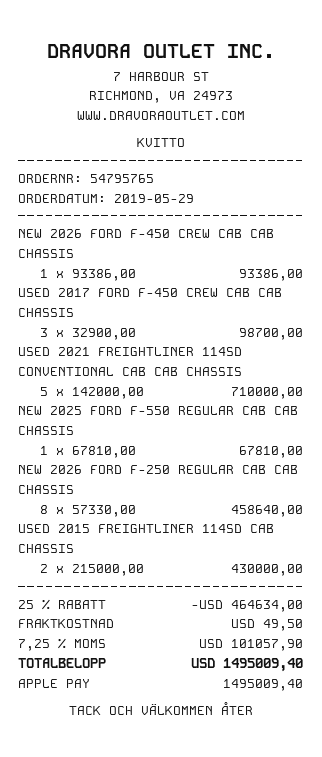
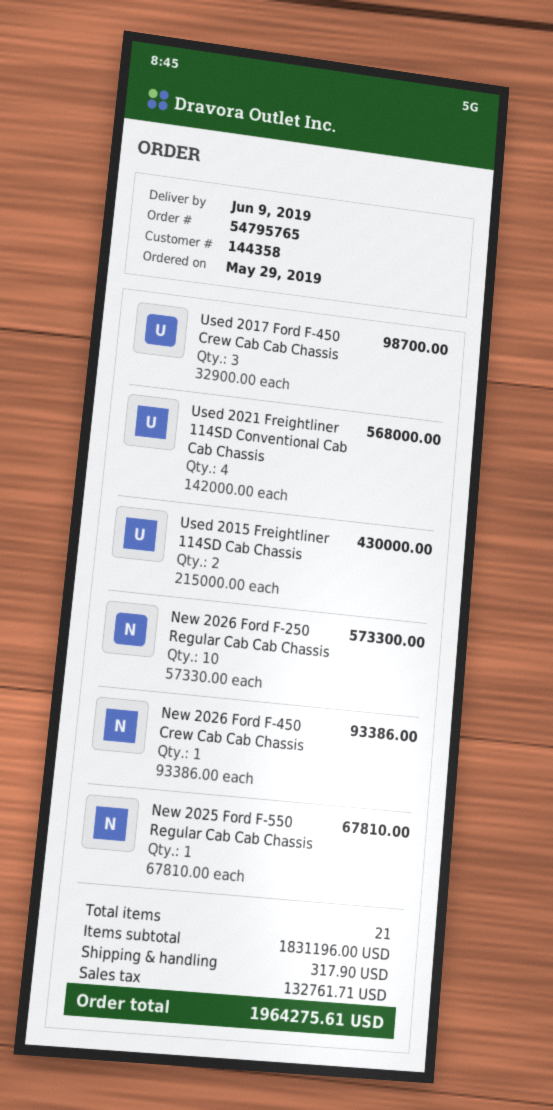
USED 2021 FREIGHTLINER 114SD CONVENTIONAL CAB CAB CHASSIS: 5 x 142000.00 = 710000.00 -> 4 x 142000.00 = 568000.00
NEW 2026 FORD F-250 REGULAR CAB CAB CHASSIS: 8 x 57330.00 = 458640.00 -> 10 x 57330.00 = 573300.00
discount: 25% = 464634.00 -> none
shipping: 49.50 -> 317.90
tax: 101057.90 -> 132761.71
total: 1495009.40 -> 1964275.61

